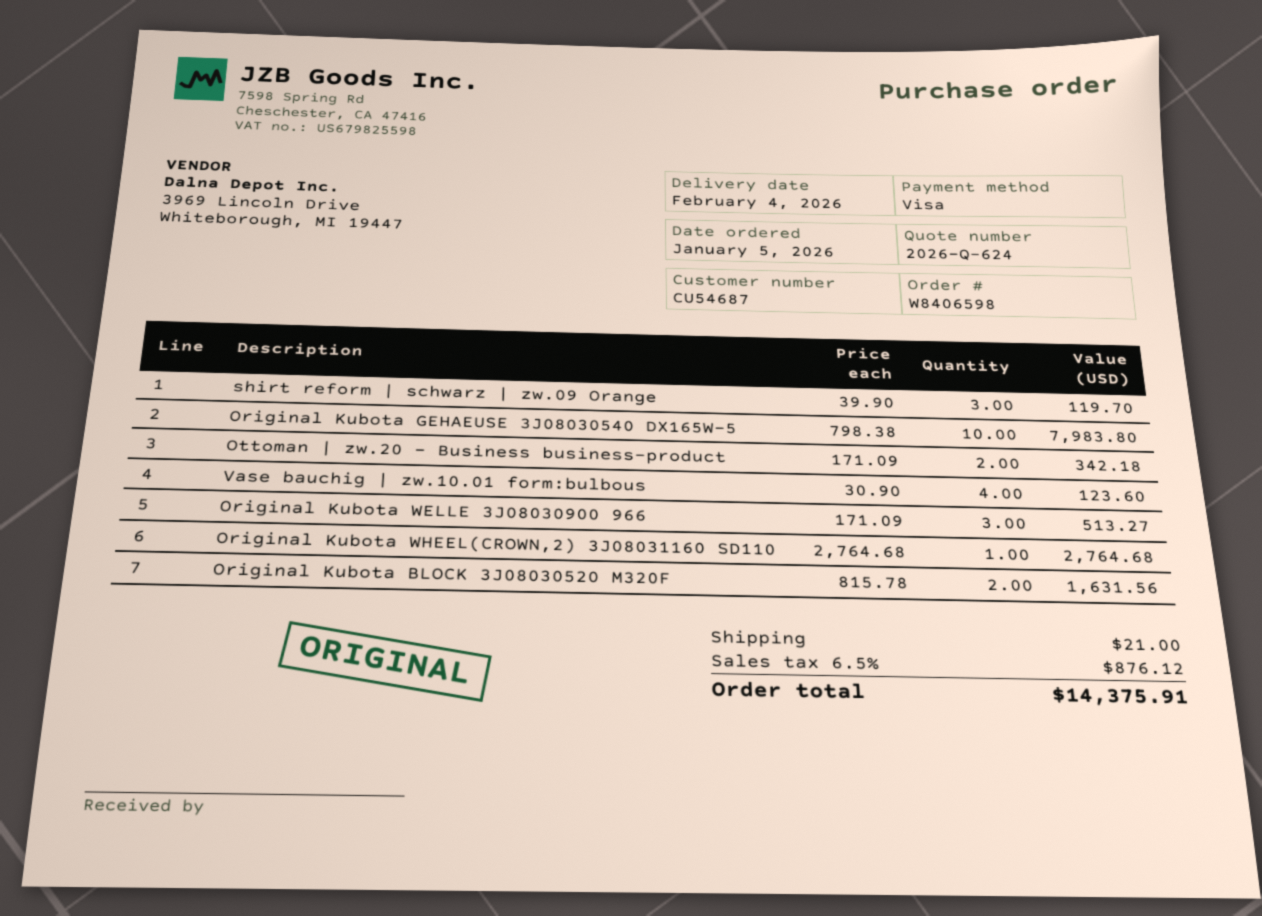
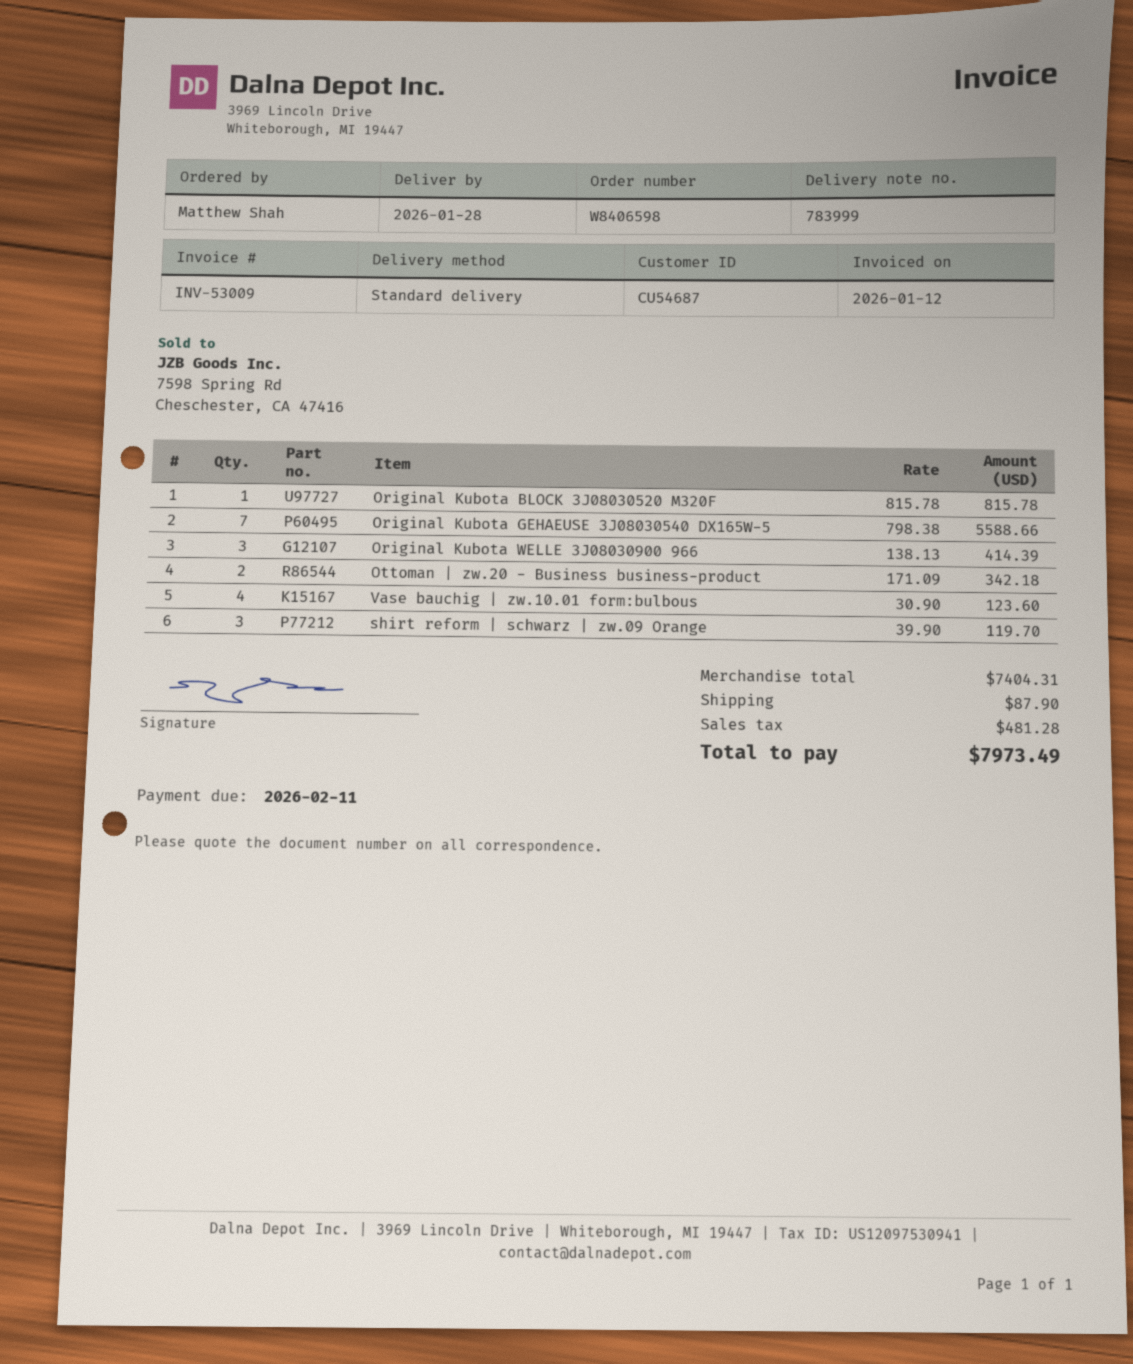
delivery date: 2026-02-04 -> 2026-01-28
Original Kubota GEHAEUSE 3J08030540 DX165W-5: 10 x 798.38 = 7983.80 -> 7 x 798.38 = 5588.66
Original Kubota WELLE 3J08030900 966: 3 x 171.09 = 513.27 -> 3 x 138.13 = 414.39
Original Kubota WHEEL(CROWN,2) 3J08031160 SD110: 1 x 2764.68 = 2764.68 -> none
Original Kubota BLOCK 3J08030520 M320F: 2 x 815.78 = 1631.56 -> 1 x 815.78 = 815.78
shipping: 21.00 -> 87.90
tax: 876.12 -> 481.28
total: 14375.91 -> 7973.49

